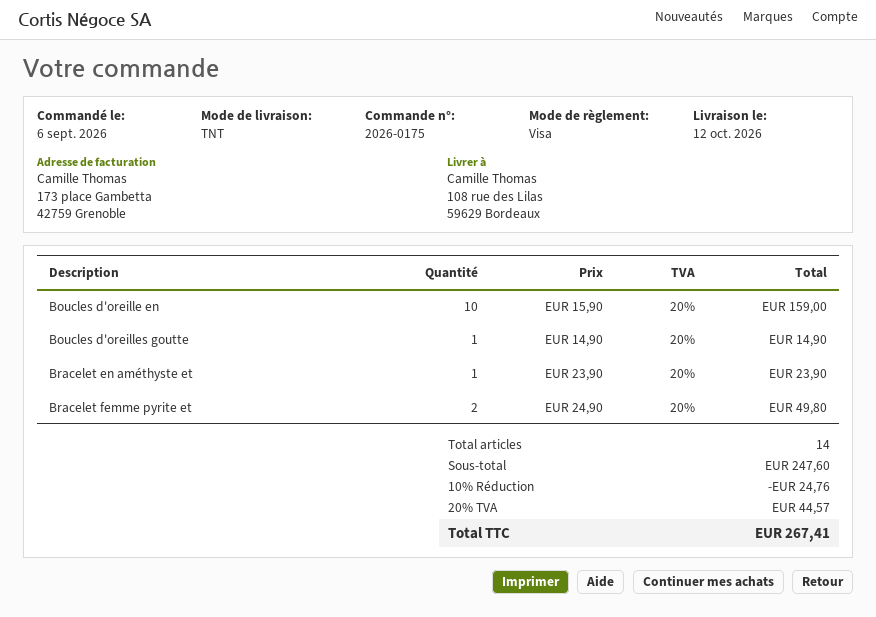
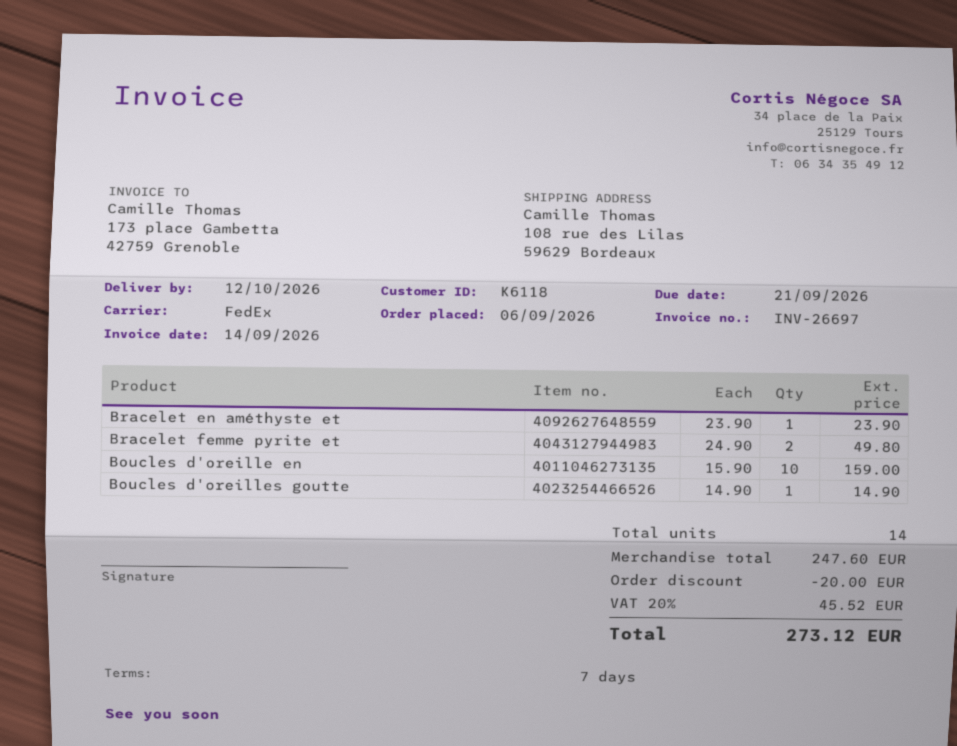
shipping method: TNT -> FedEx
discount: 24.76 -> 20.00
tax: 20% = 44.57 -> 20% = 45.52
total: 267.41 -> 273.12

